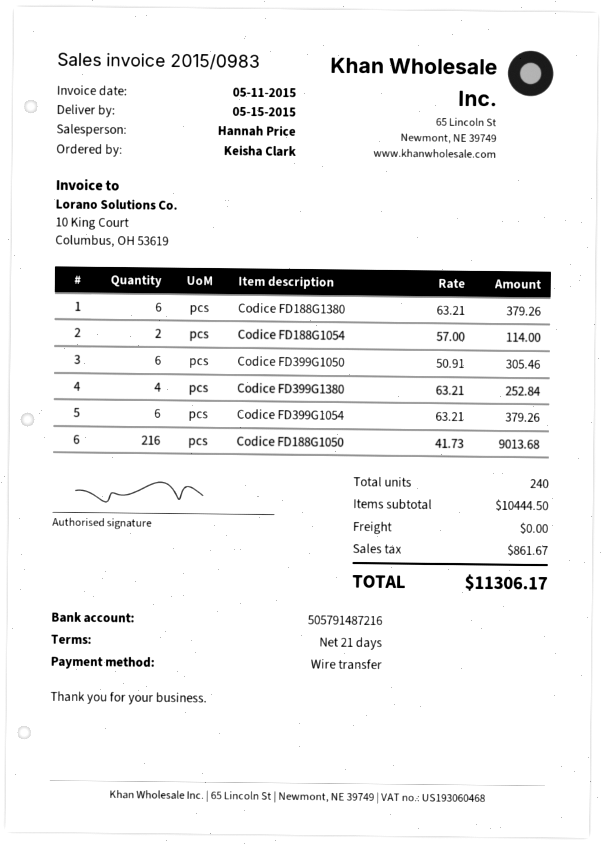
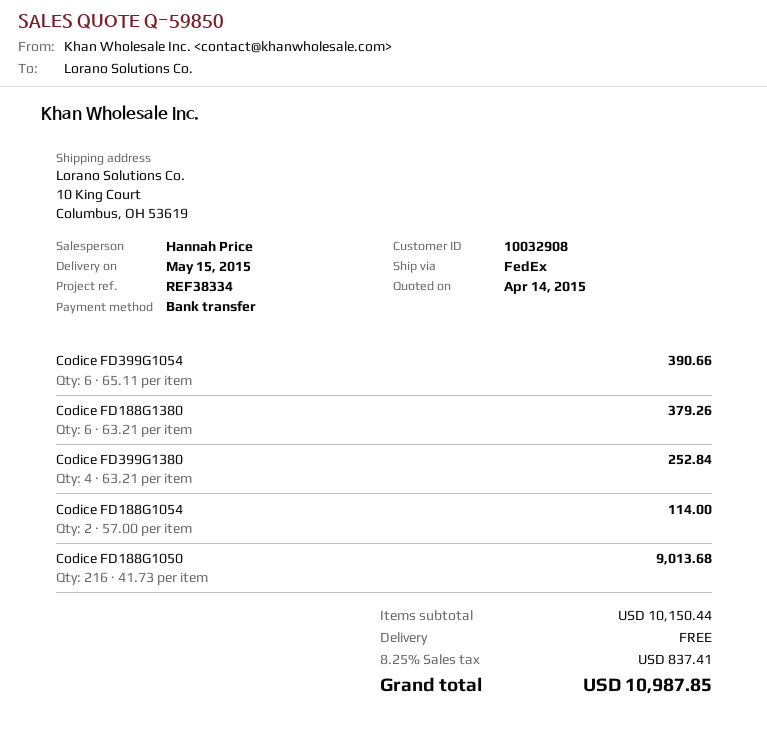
Codice FD399G1050: 6 x 50.91 = 305.46 -> none
Codice FD399G1054: 6 x 63.21 = 379.26 -> 6 x 65.11 = 390.66
subtotal: 10444.50 -> 10150.44
tax: 861.67 -> 837.41
total: 11306.17 -> 10987.85

